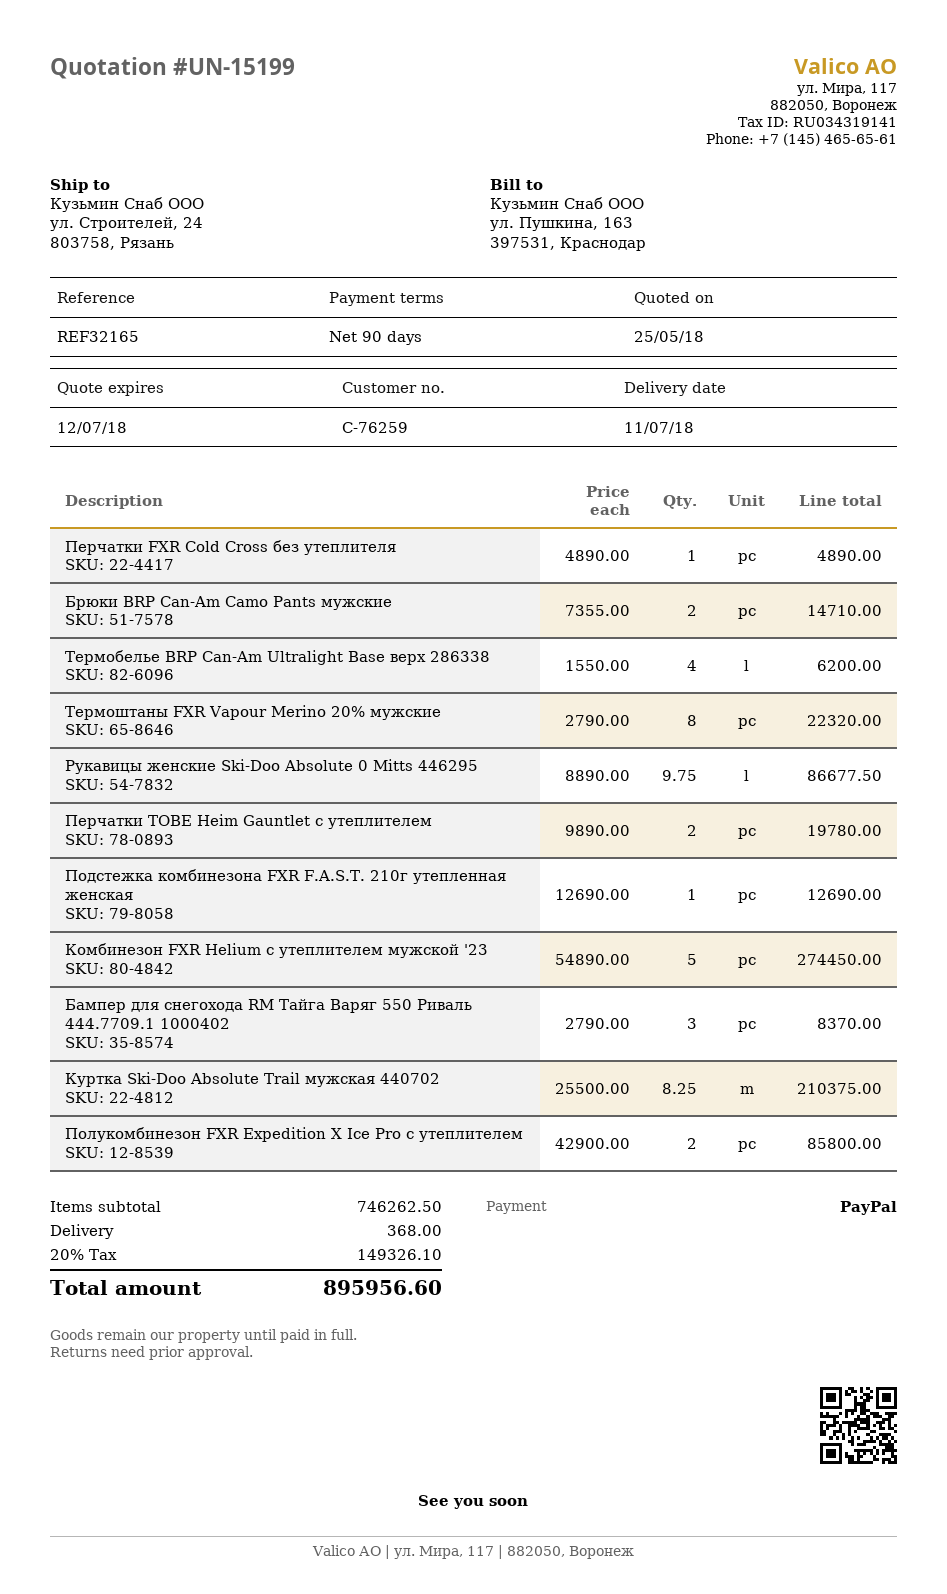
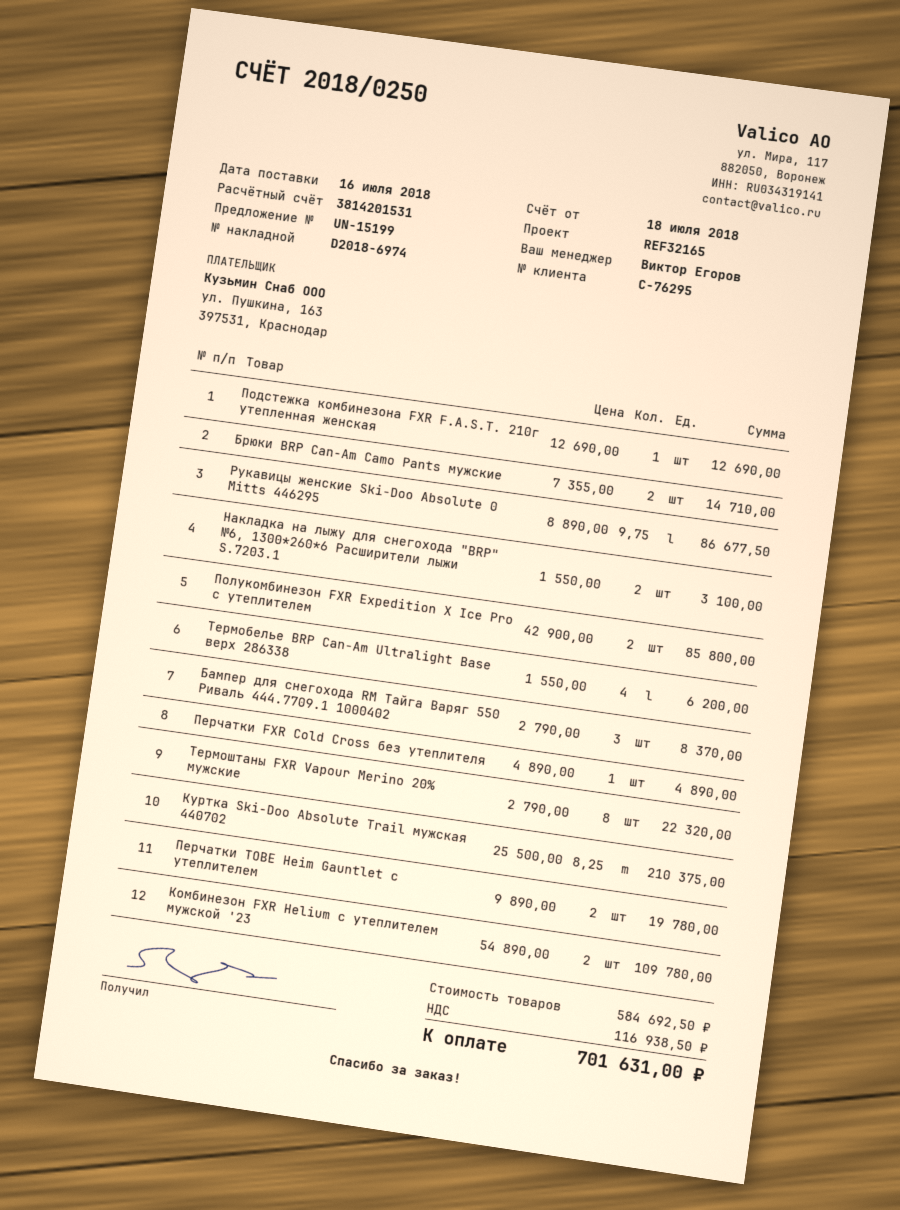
delivery date: 2018-07-11 -> 2018-07-16
customer number: C-76259 -> C-76295
Комбинезон FXR Helium с утеплителем мужской '23: 5 x 54890.00 = 274450.00 -> 2 x 54890.00 = 109780.00
Накладка на лыжу для снегохода "BRP" №6, 1300*260*6 Расширители лыжи S.7203.1: none -> 2 x 1550.00 = 3100.00
subtotal: 746262.50 -> 584692.50
shipping: 368.00 -> none
tax: 149326.10 -> 116938.50
total: 895956.60 -> 701631.00

